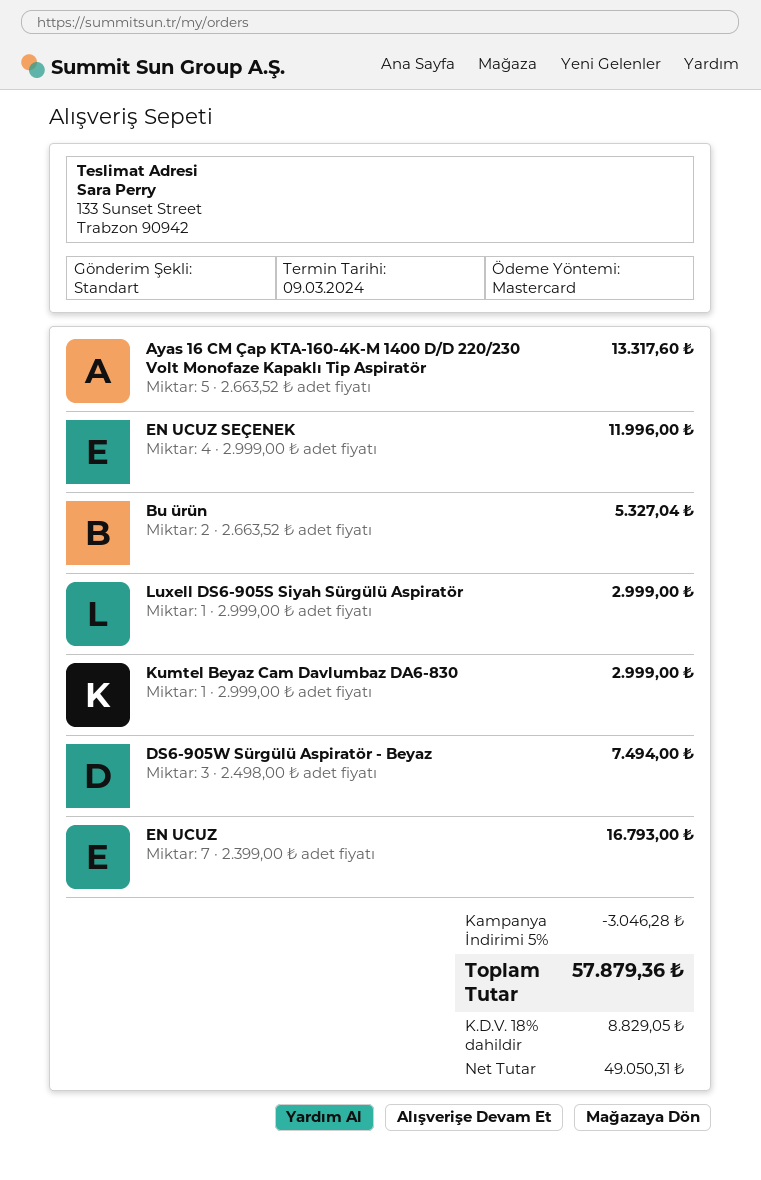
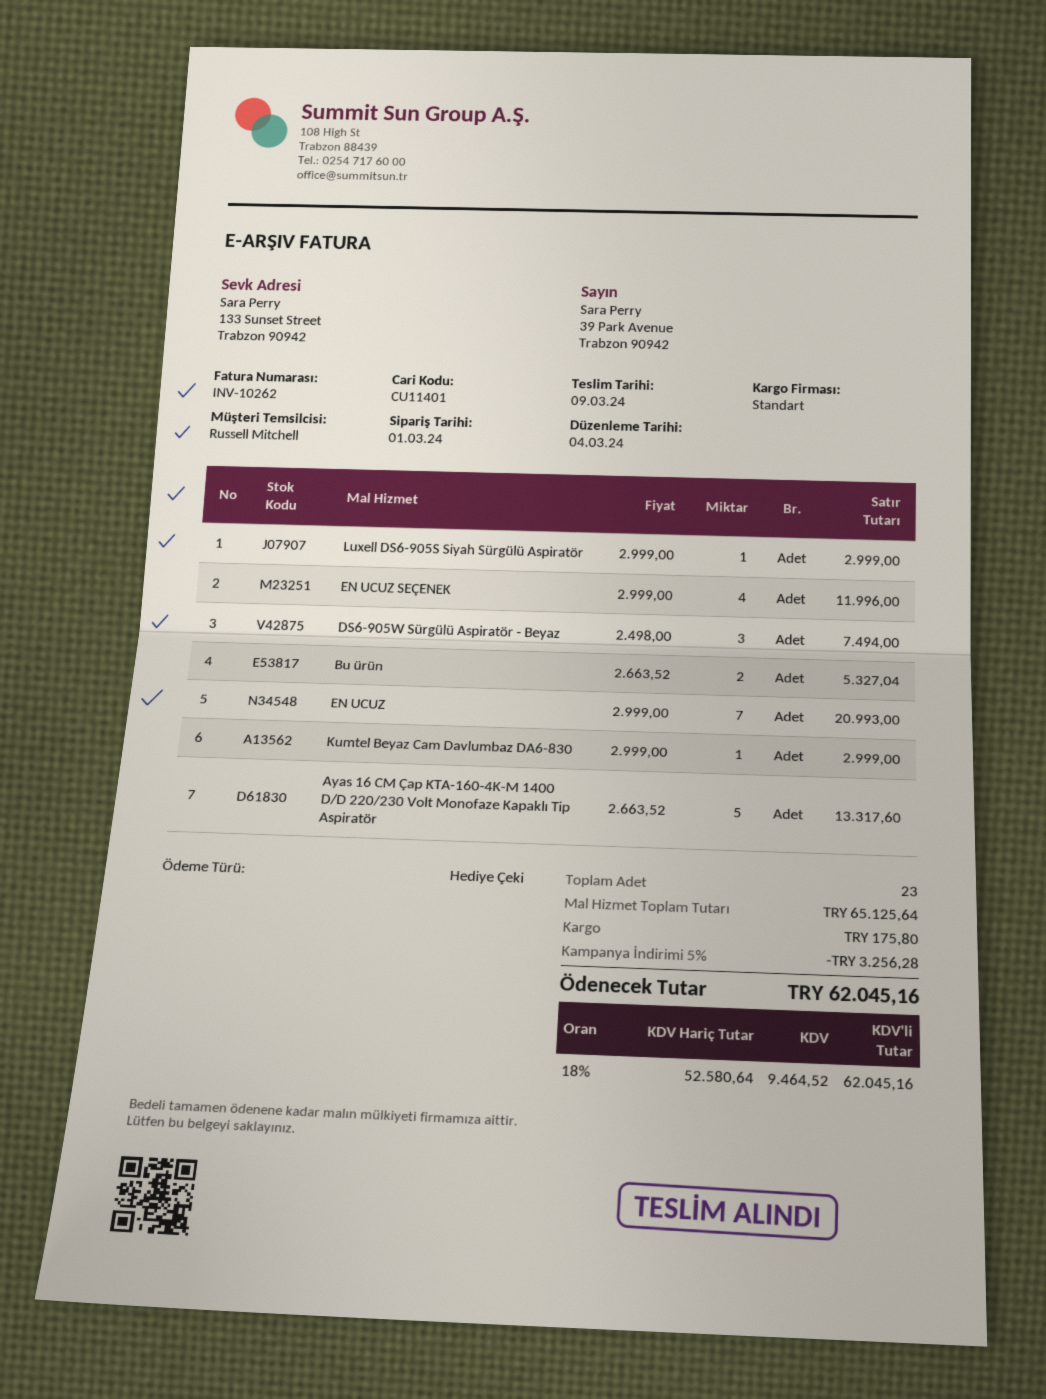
payment method: Mastercard -> gift card
EN UCUZ: 7 x 2399.00 = 16793.00 -> 7 x 2999.00 = 20993.00
discount: 5% = 3046.28 -> 5% = 3256.28
shipping: none -> 175.80
net: 49050.31 -> 52580.64
tax: 18% = 8829.05 -> 18% = 9464.52
total: 57879.36 -> 62045.16

